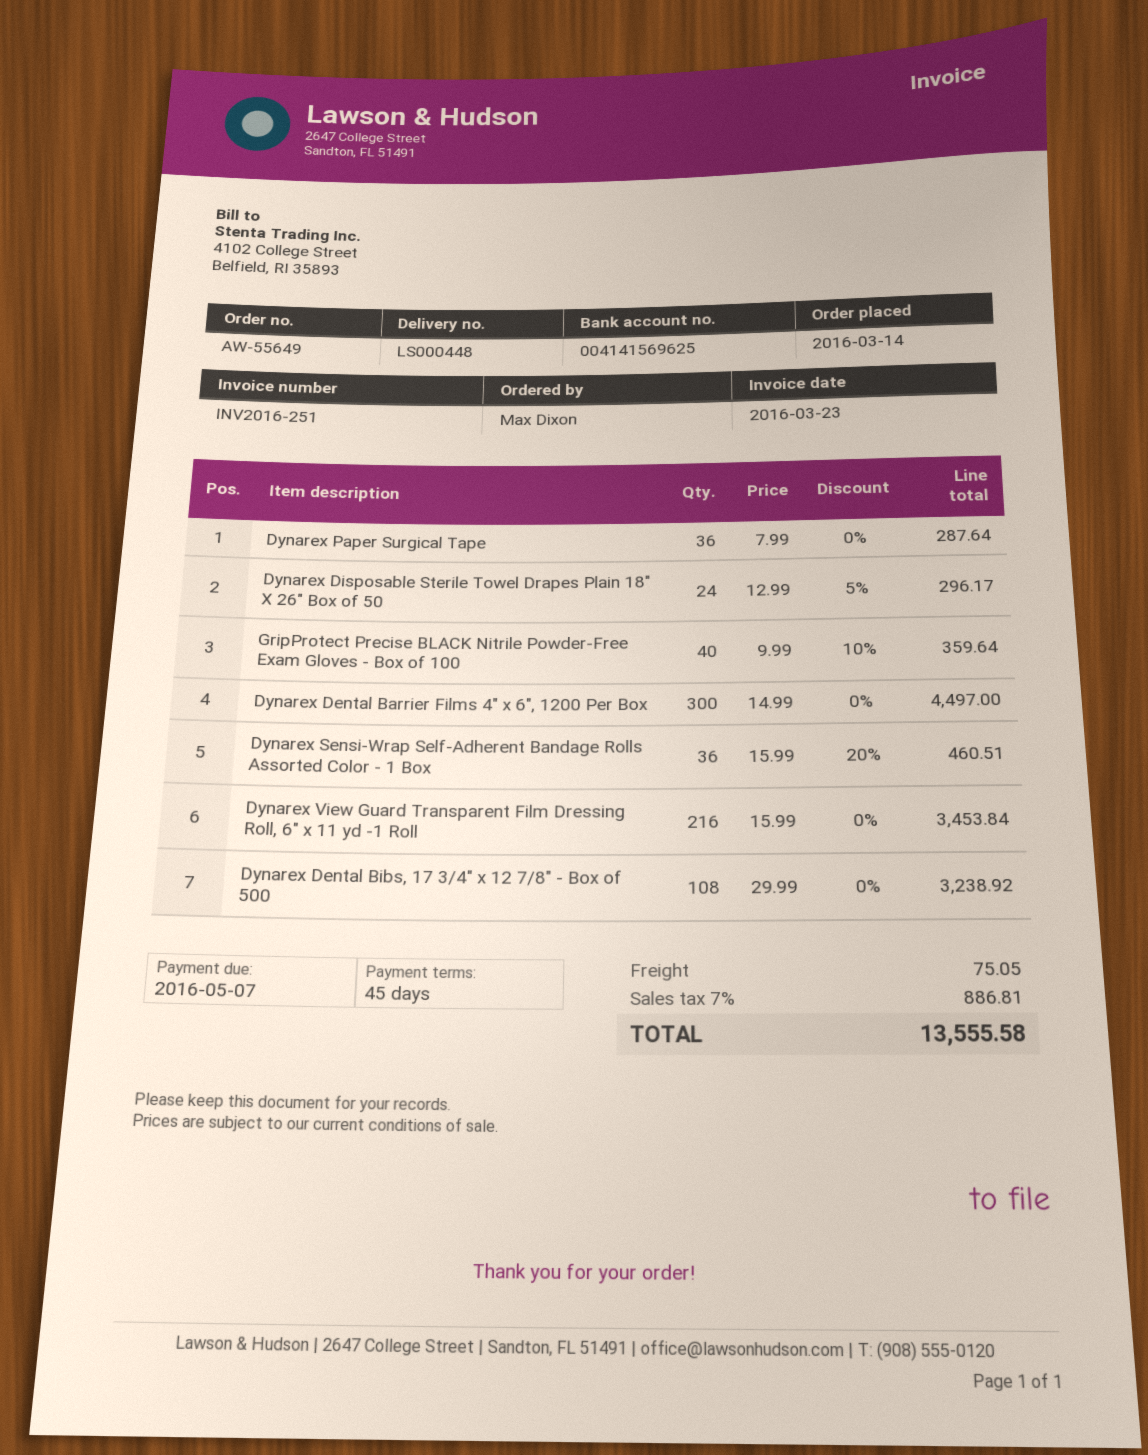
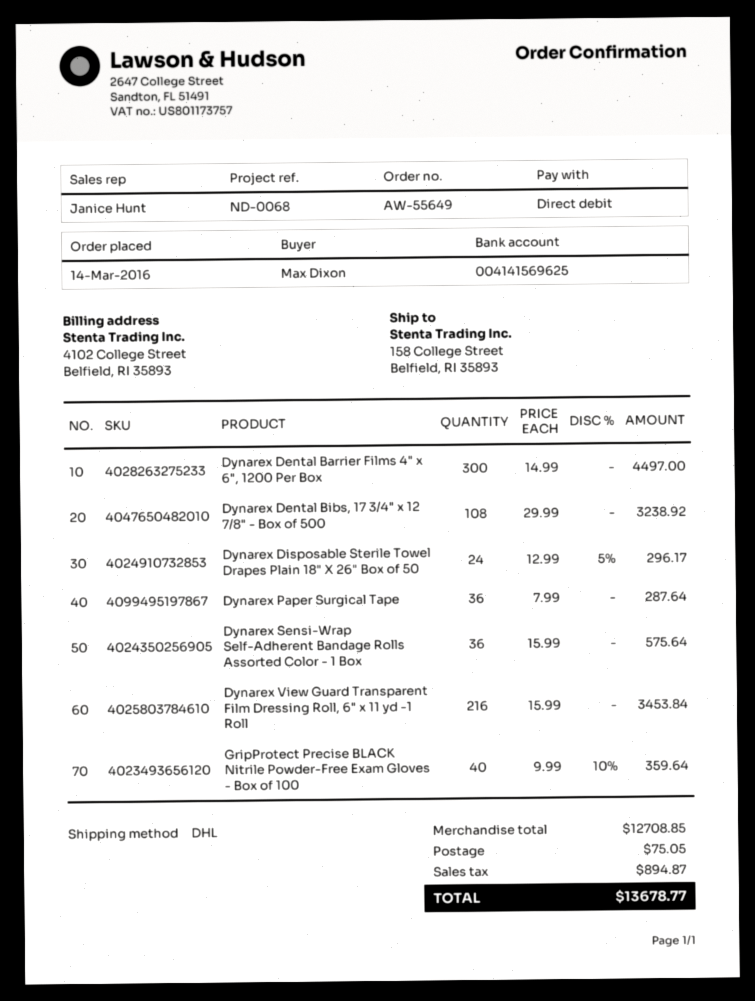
Dynarex Sensi-Wrap Self-Adherent Bandage Rolls Assorted Color - 1 Box: 36 x 15.99 - 20% = 460.51 -> 36 x 15.99 = 575.64
tax: 886.81 -> 894.87
total: 13555.58 -> 13678.77

